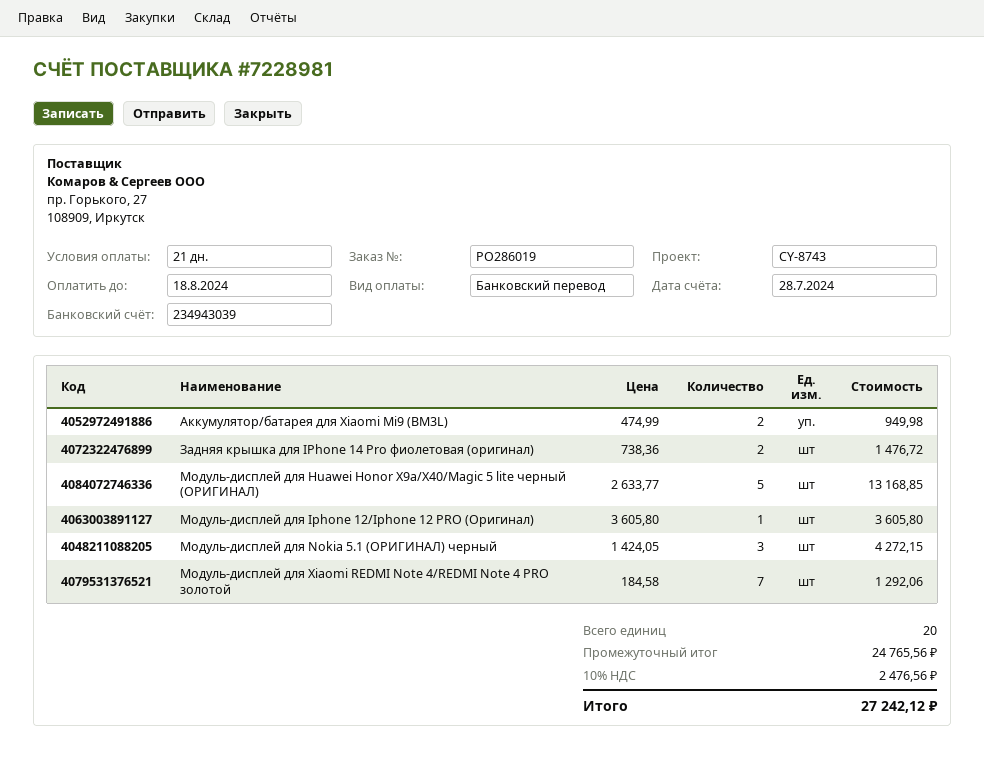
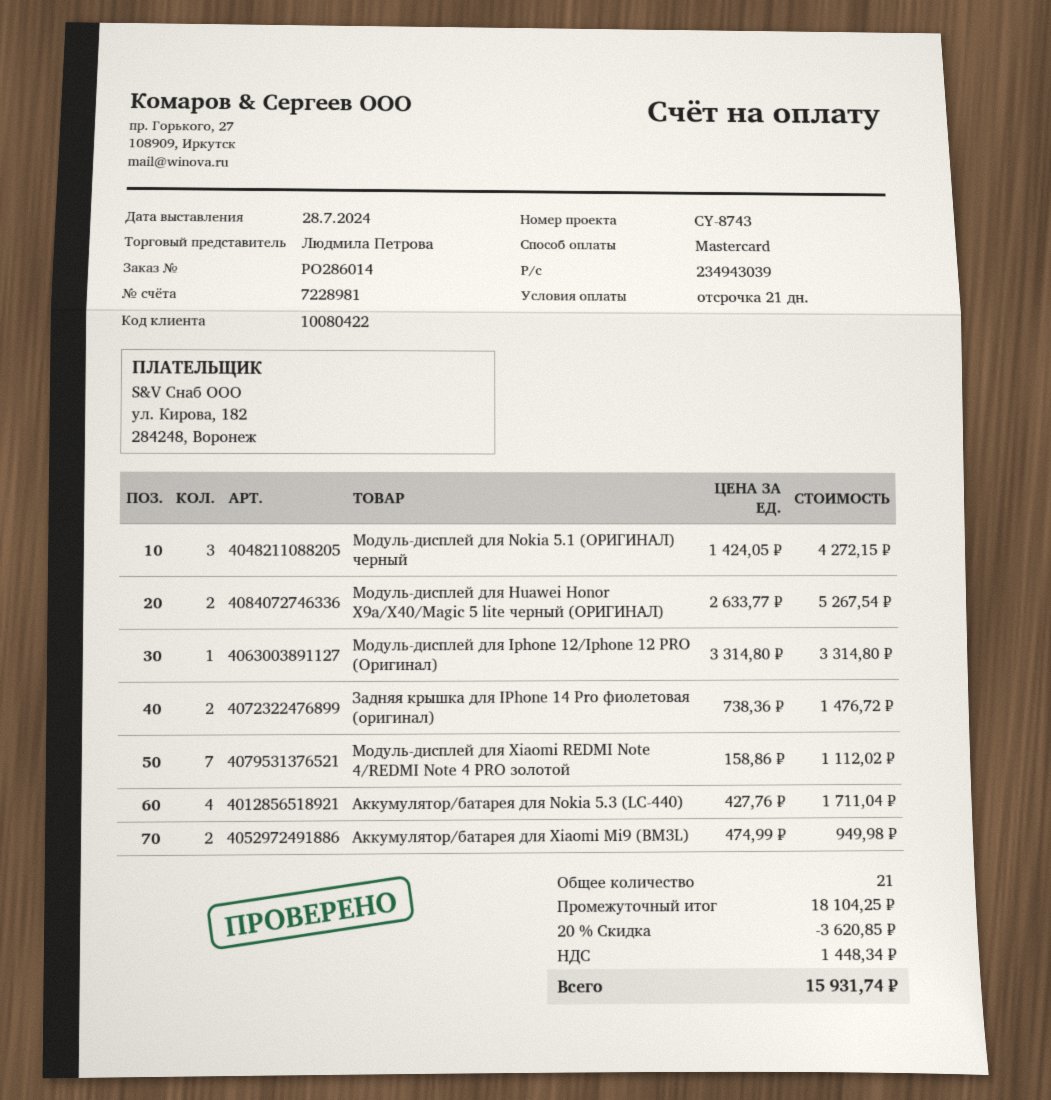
order number: PO286019 -> PO286014
payment method: bank transfer -> Mastercard
Модуль-дисплей для Huawei Honor X9a/X40/Magic 5 lite черный (ОРИГИНАЛ): 5 x 2633.77 = 13168.85 -> 2 x 2633.77 = 5267.54
Модуль-дисплей для Iphone 12/Iphone 12 PRO (Оригинал): 1 x 3605.80 = 3605.80 -> 1 x 3314.80 = 3314.80
Модуль-дисплей для Xiaomi REDMI Note 4/REDMI Note 4 PRO золотой: 7 x 184.58 = 1292.06 -> 7 x 158.86 = 1112.02
Аккумулятор/батарея для Nokia 5.3 (LC-440): none -> 4 x 427.76 = 1711.04
total quantity: 20 -> 21
subtotal: 24765.56 -> 18104.25
discount: none -> 20% = 3620.85
tax: 2476.56 -> 1448.34
total: 27242.12 -> 15931.74

